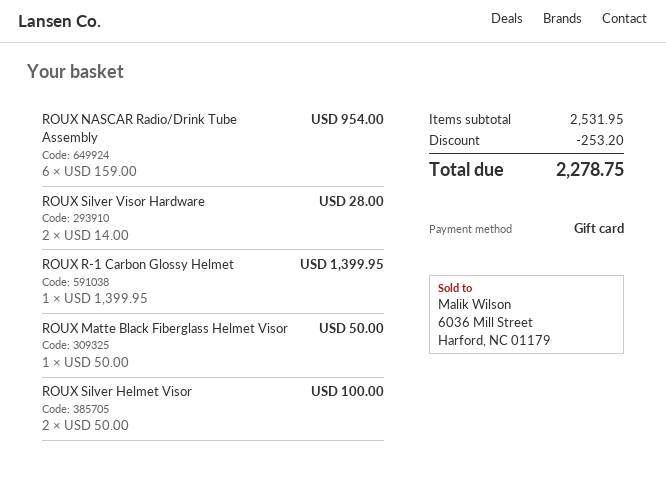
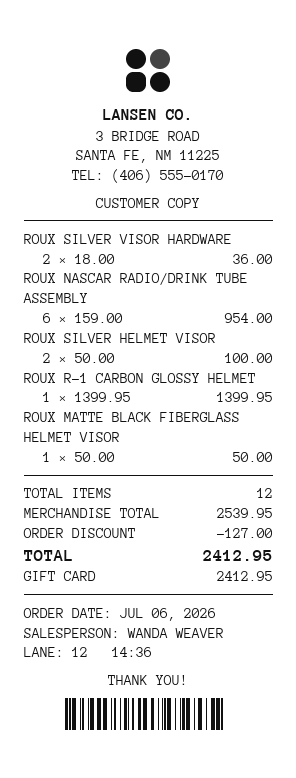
ROUX Silver Visor Hardware: 2 x 14.00 = 28.00 -> 2 x 18.00 = 36.00
subtotal: 2531.95 -> 2539.95
discount: 253.20 -> 127.00
total: 2278.75 -> 2412.95

